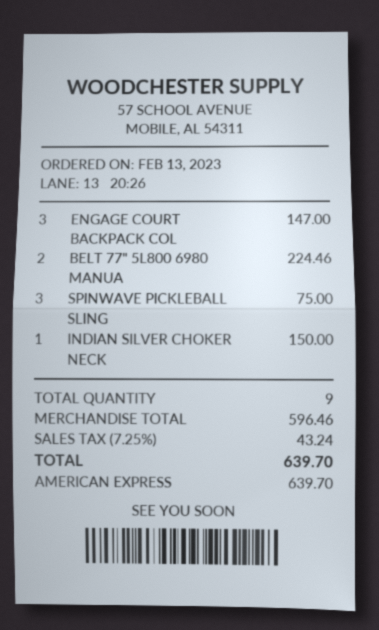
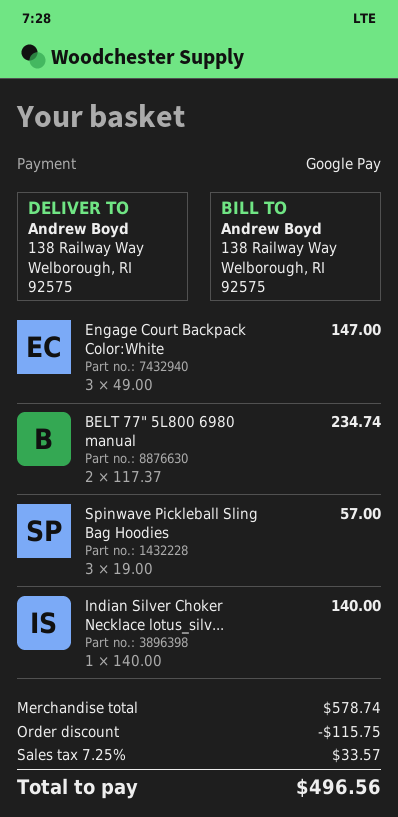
payment method: American Express -> Google Pay
BELT 77" 5L800 6980 MANUA: 2 for 224.46 -> 2 for 234.74
SPINWAVE PICKLEBALL SLING: 3 for 75.00 -> 3 for 57.00
INDIAN SILVER CHOKER NECK: 1 for 150.00 -> 1 for 140.00
subtotal: 596.46 -> 578.74
discount: none -> 115.75
tax: 7.25% = 43.24 -> 7.25% = 33.57
total: 639.70 -> 496.56

